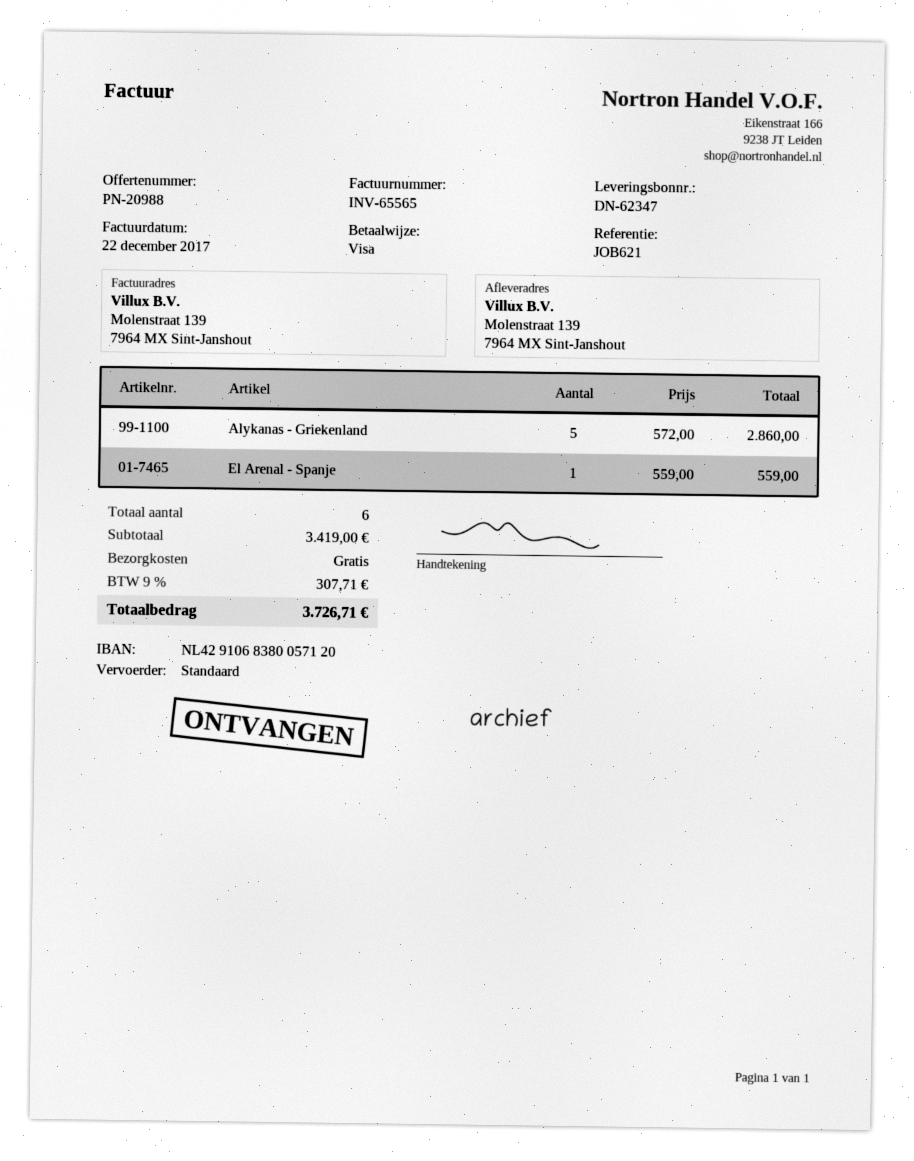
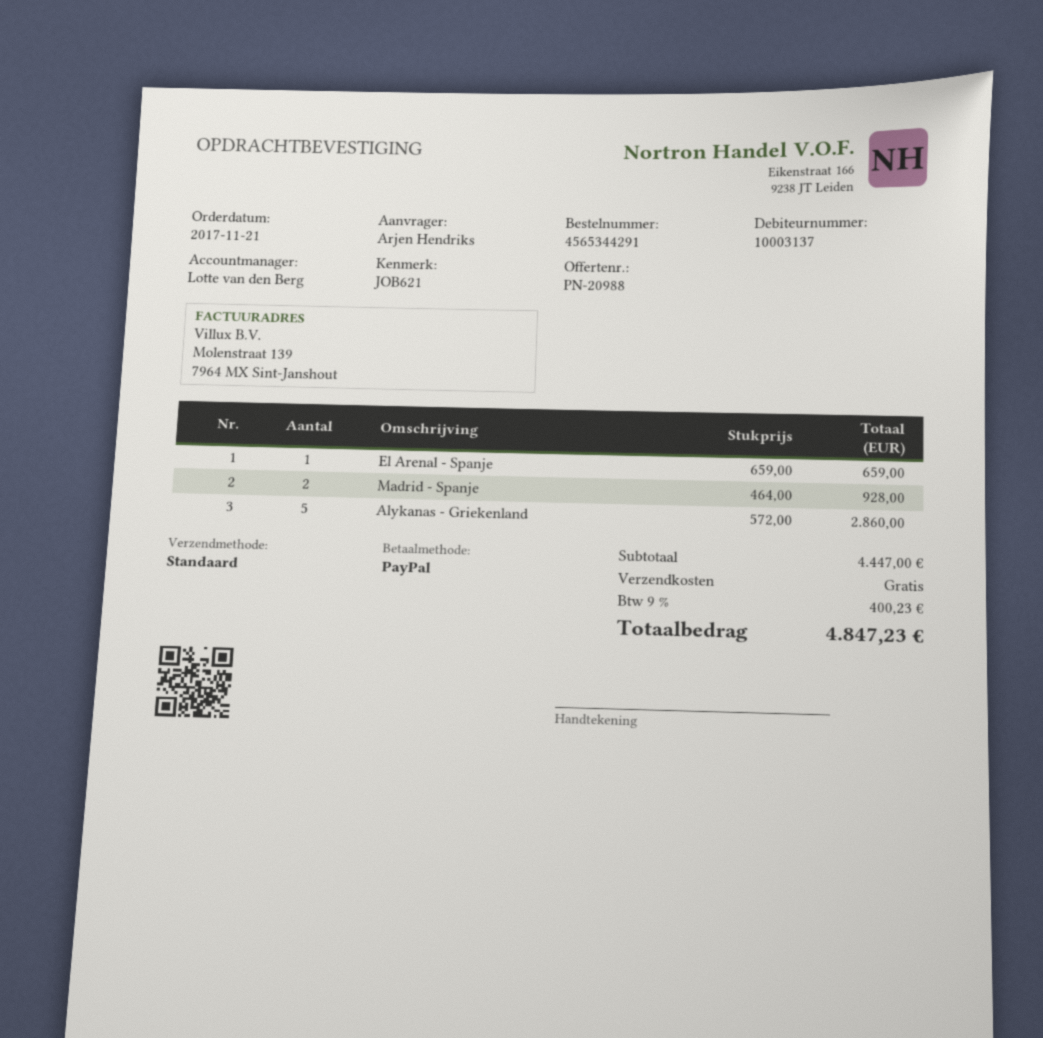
payment method: Visa -> PayPal
El Arenal - Spanje: 1 x 559.00 = 559.00 -> 1 x 659.00 = 659.00
Madrid - Spanje: none -> 2 x 464.00 = 928.00
subtotal: 3419.00 -> 4447.00
tax: 9% = 307.71 -> 9% = 400.23
total: 3726.71 -> 4847.23

